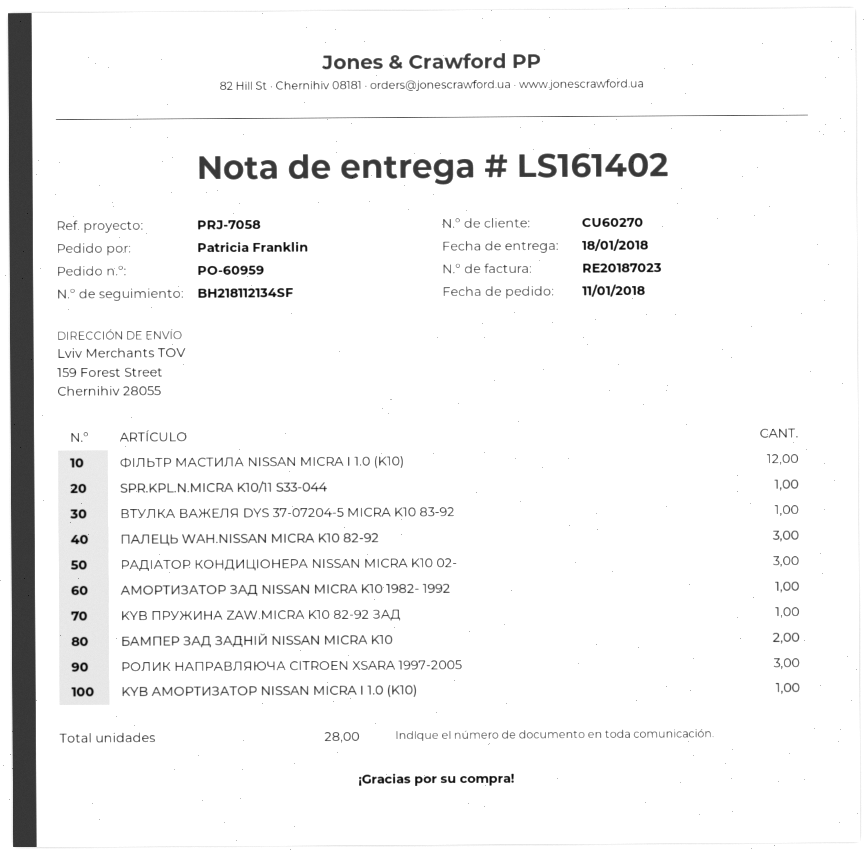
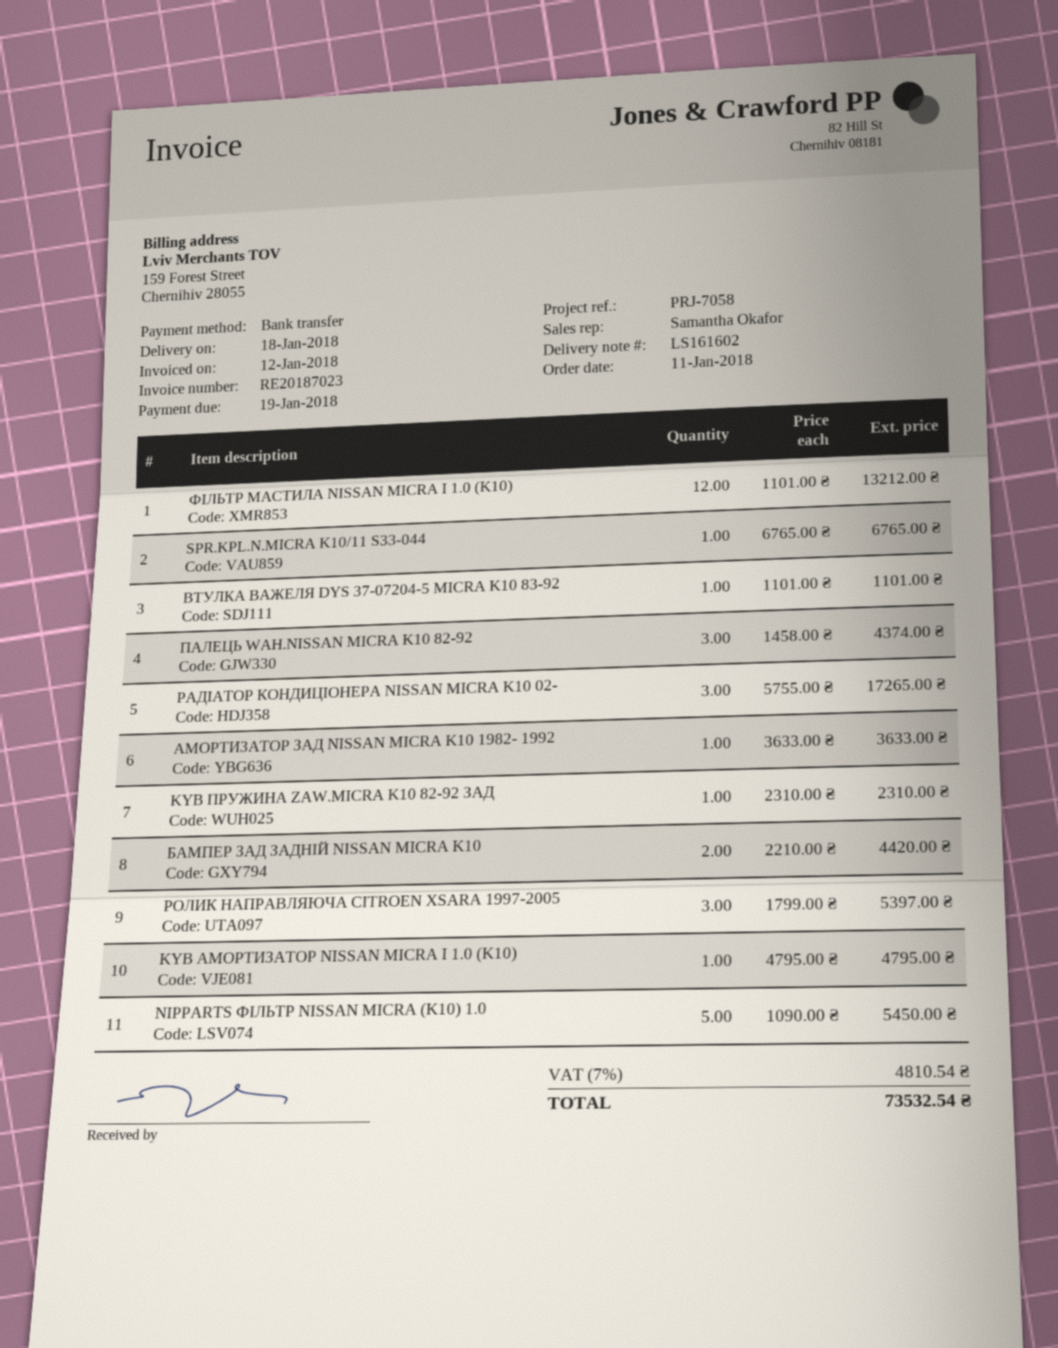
delivery note number: LS161402 -> LS161602
NIPPARTS ФІЛЬТР NISSAN MICRA (K10) 1.0: none -> 5

